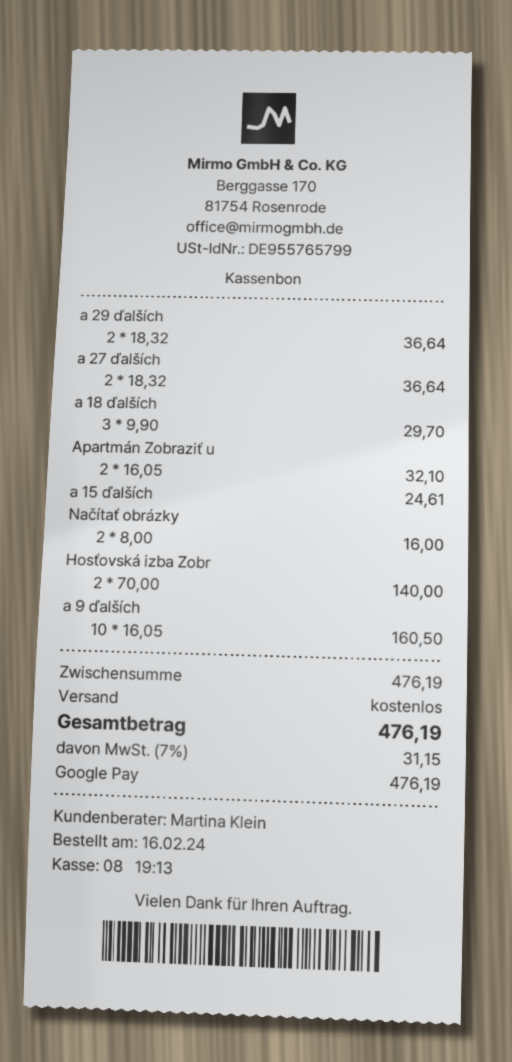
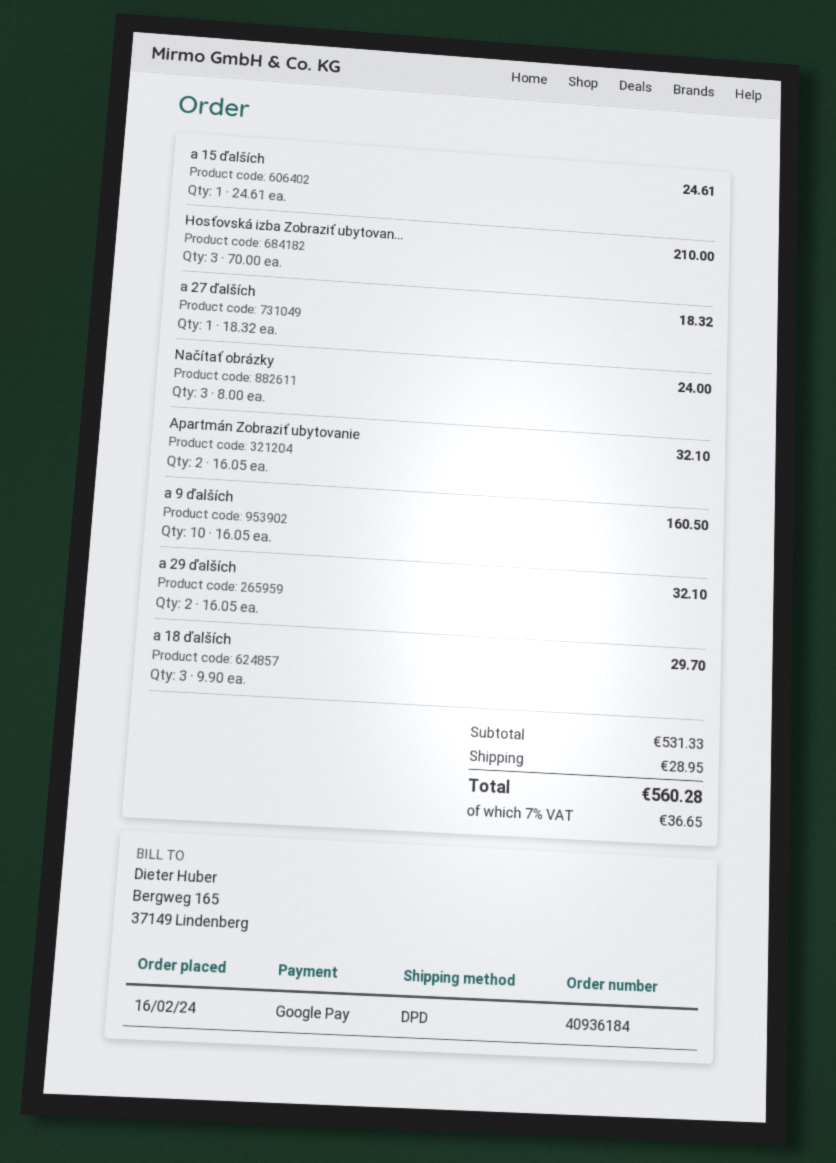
a 29 ďalších: 2 x 18.32 = 36.64 -> 2 x 16.05 = 32.10
a 27 ďalších: 2 x 18.32 = 36.64 -> 1 x 18.32 = 18.32
Načítať obrázky: 2 x 8.00 = 16.00 -> 3 x 8.00 = 24.00
Hosťovská izba Zobr: 2 x 70.00 = 140.00 -> 3 x 70.00 = 210.00
subtotal: 476.19 -> 531.33
shipping: 0.00 -> 28.95
tax: 7% = 31.15 -> 7% = 36.65
total: 476.19 -> 560.28

